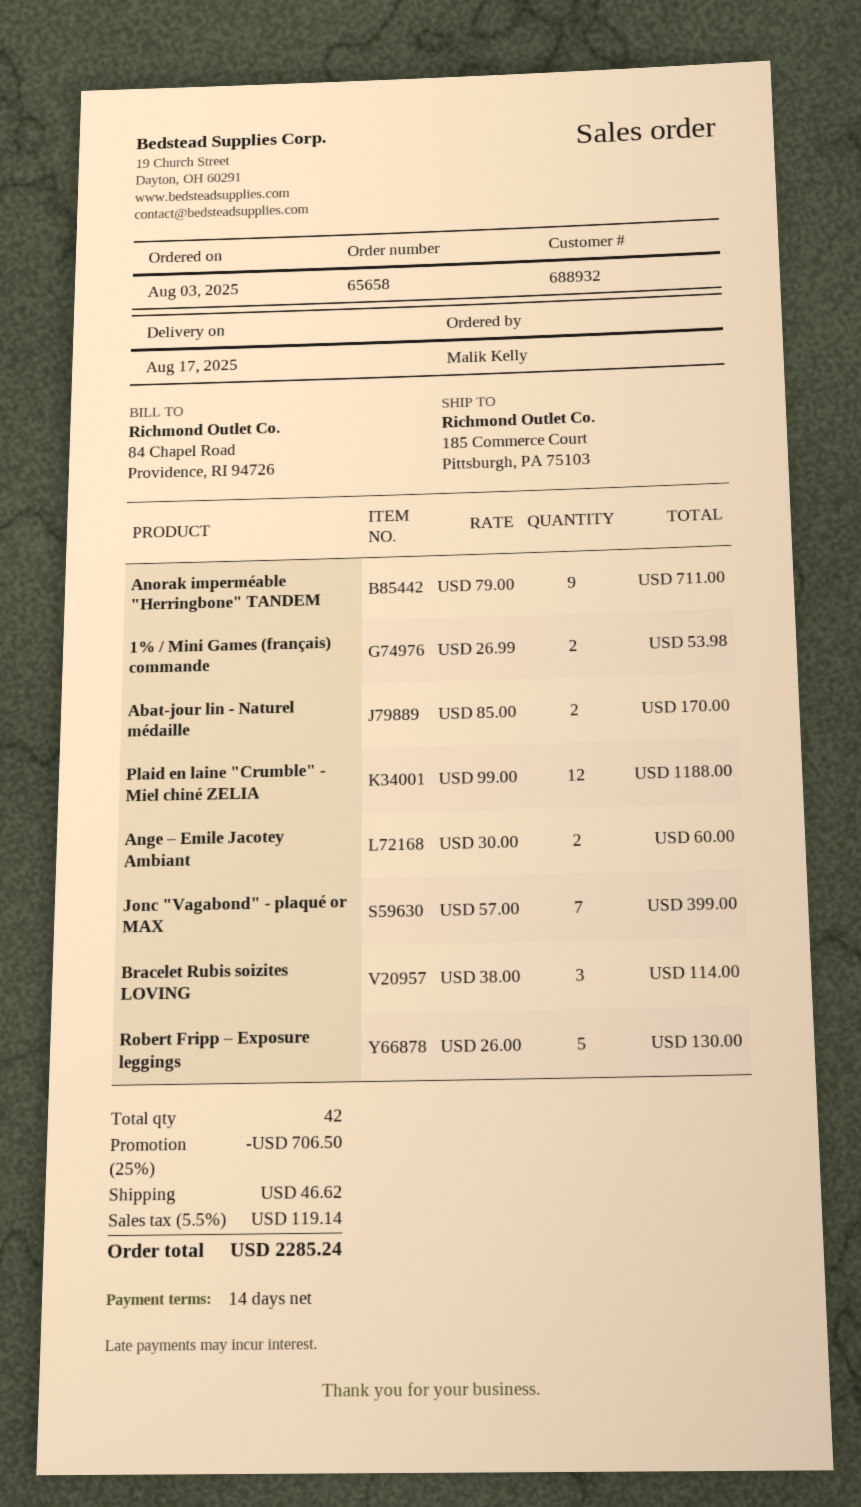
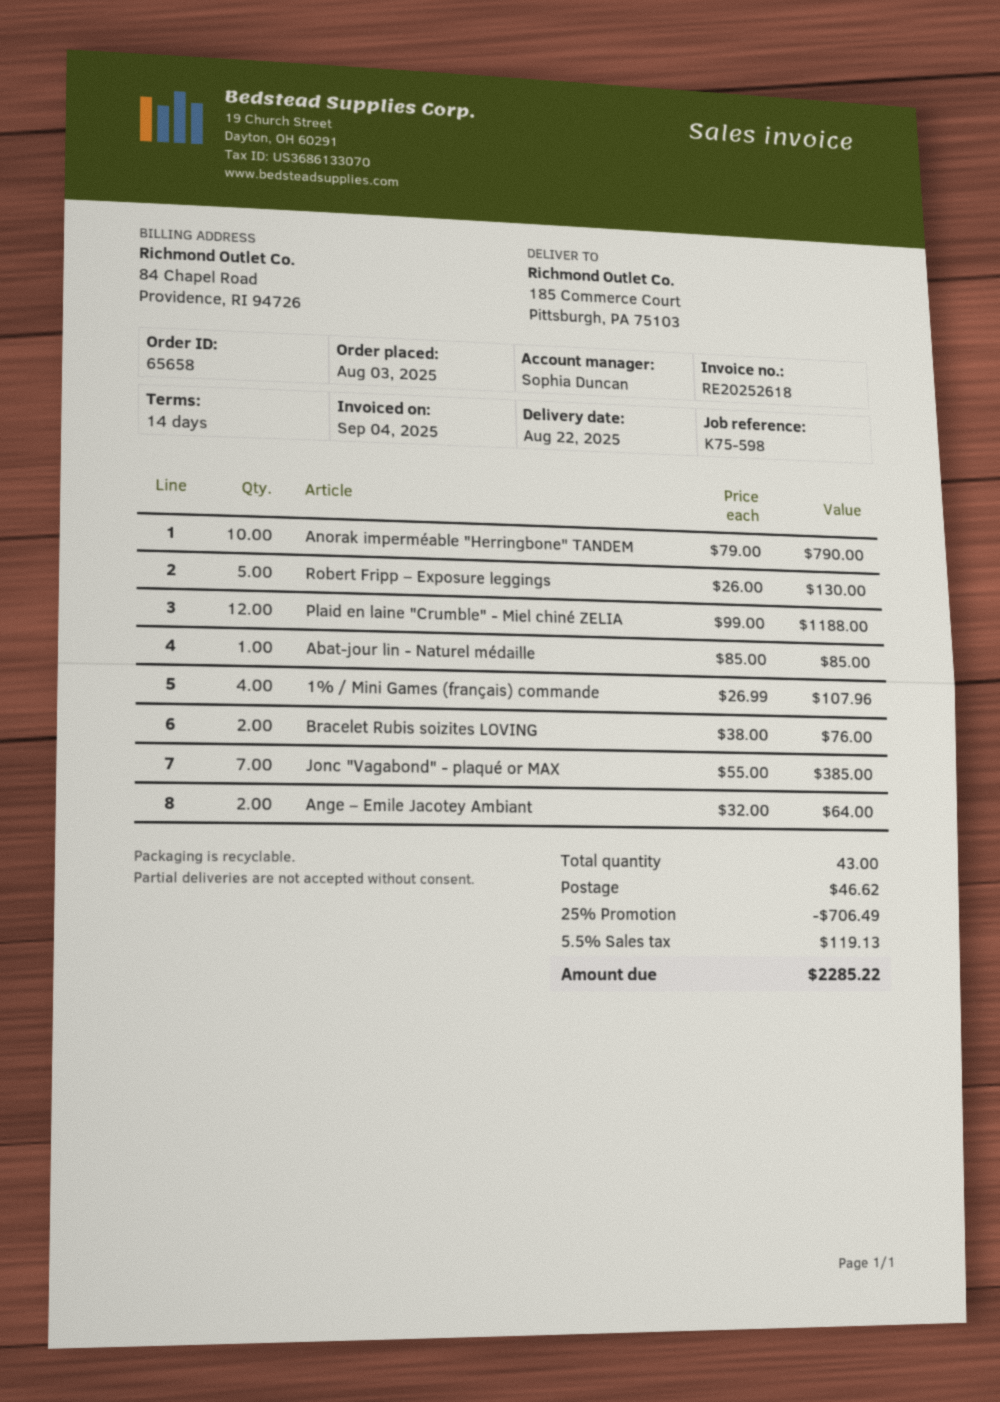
delivery date: 2025-08-17 -> 2025-08-22
Anorak imperméable "Herringbone" TANDEM: 9 x 79.00 = 711.00 -> 10 x 79.00 = 790.00
1% / Mini Games (français) commande: 2 x 26.99 = 53.98 -> 4 x 26.99 = 107.96
Abat-jour lin - Naturel médaille: 2 x 85.00 = 170.00 -> 1 x 85.00 = 85.00
Ange – Emile Jacotey Ambiant: 2 x 30.00 = 60.00 -> 2 x 32.00 = 64.00
Jonc "Vagabond" - plaqué or MAX: 7 x 57.00 = 399.00 -> 7 x 55.00 = 385.00
Bracelet Rubis soizites LOVING: 3 x 38.00 = 114.00 -> 2 x 38.00 = 76.00
total quantity: 42 -> 43
discount: 25% = 706.50 -> 25% = 706.49
tax: 5.5% = 119.14 -> 5.5% = 119.13
total: 2285.24 -> 2285.22

